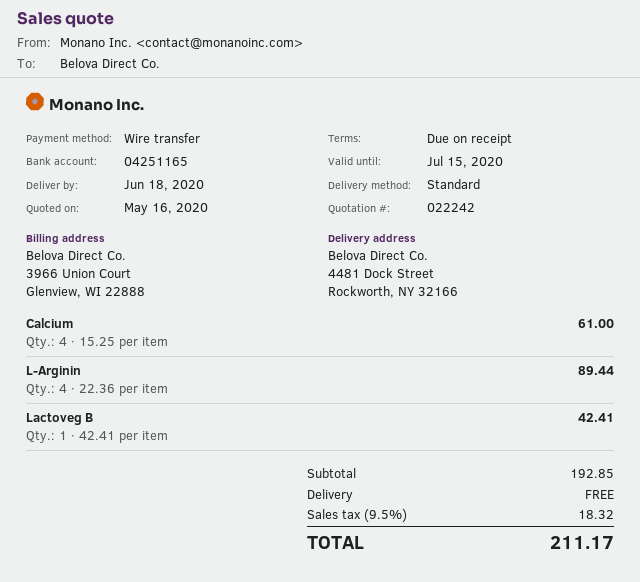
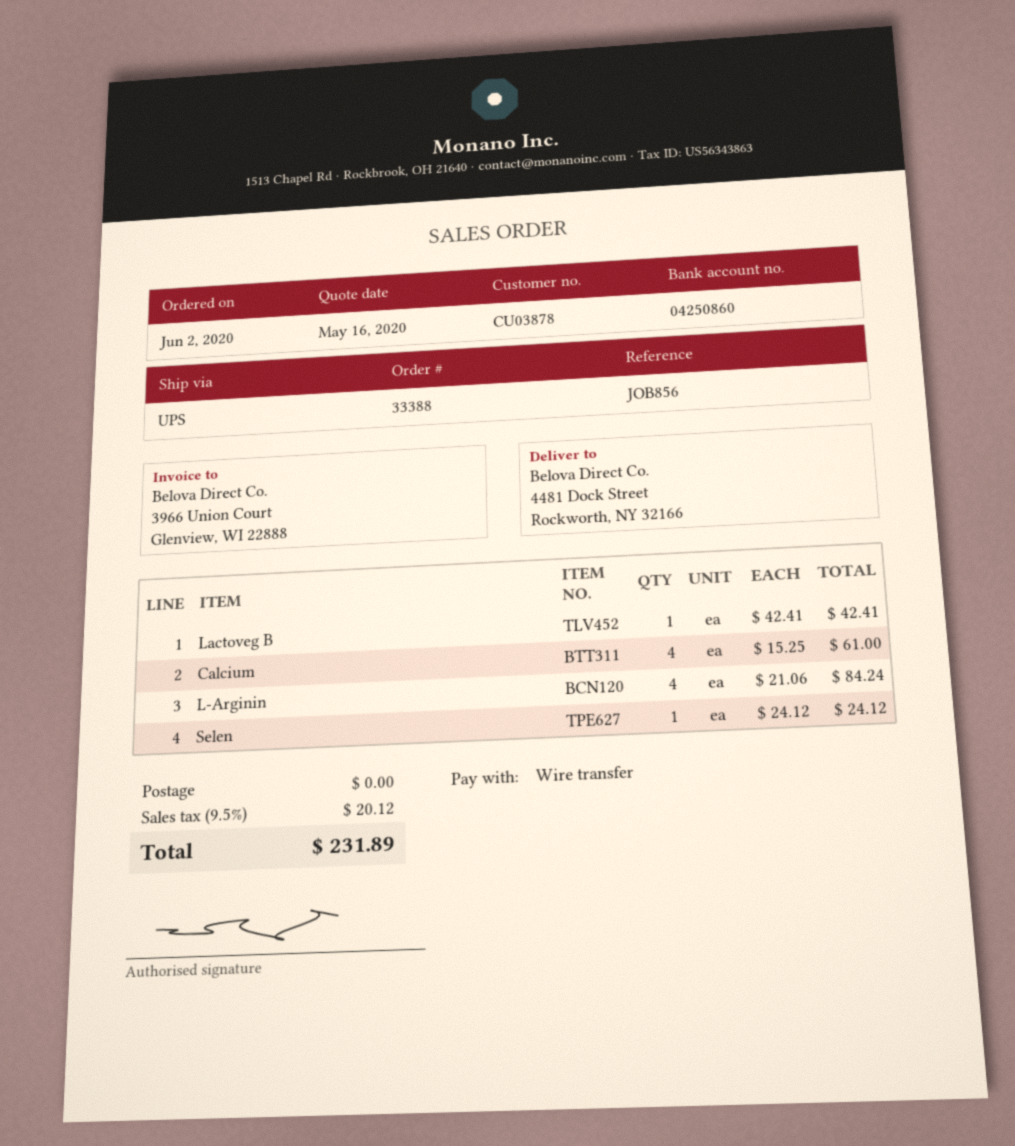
bank account: 04251165 -> 04250860
shipping method: standard -> UPS
L-Arginin: 4 x 22.36 = 89.44 -> 4 x 21.06 = 84.24
Selen: none -> 1 x 24.12 = 24.12
tax: 9.5% = 18.32 -> 9.5% = 20.12
total: 211.17 -> 231.89

